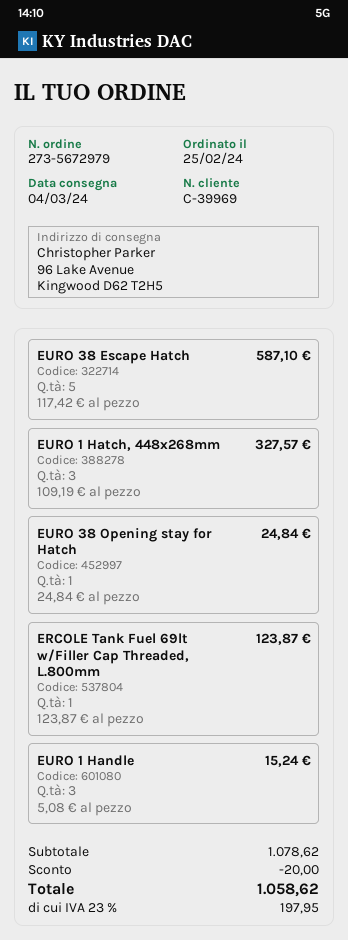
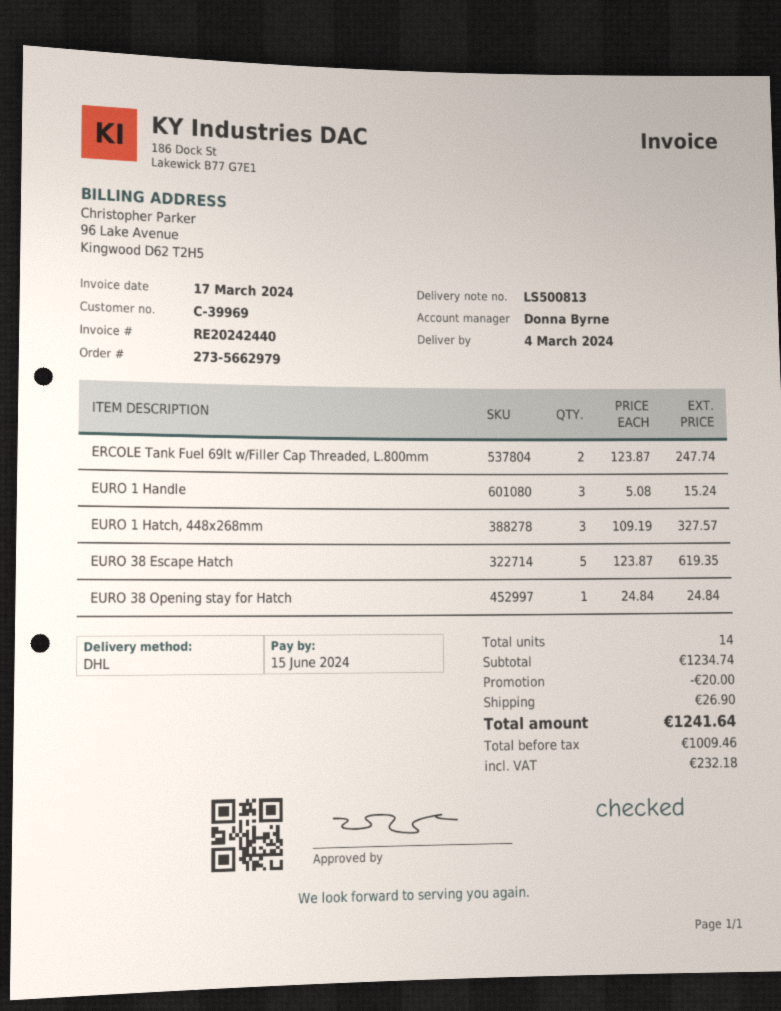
order number: 273-5672979 -> 273-5662979
EURO 38 Escape Hatch: 5 x 117.42 = 587.10 -> 5 x 123.87 = 619.35
ERCOLE Tank Fuel 69lt w/Filler Cap Threaded, L.800mm: 1 x 123.87 = 123.87 -> 2 x 123.87 = 247.74
subtotal: 1078.62 -> 1234.74
shipping: none -> 26.90
tax: 197.95 -> 232.18
total: 1058.62 -> 1241.64

